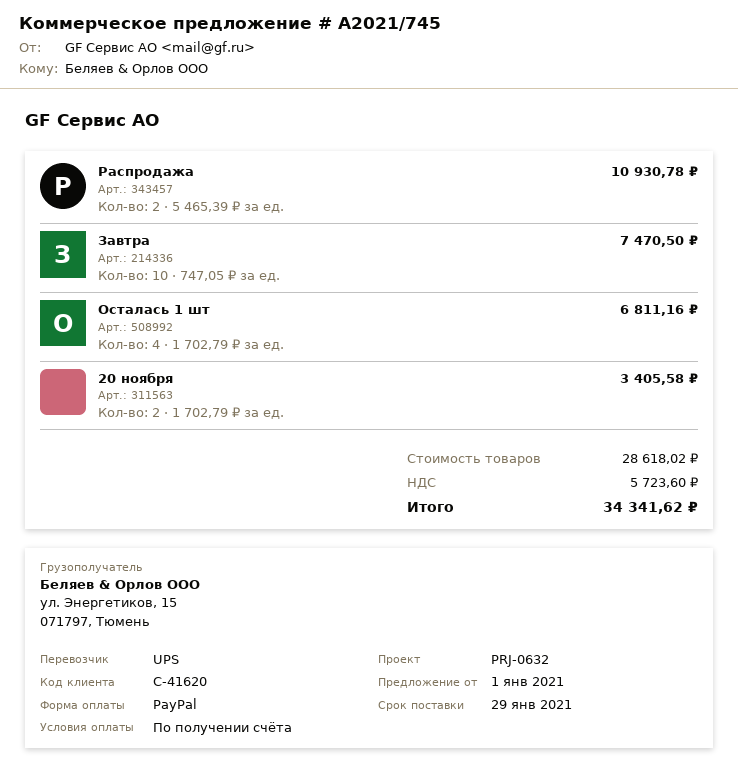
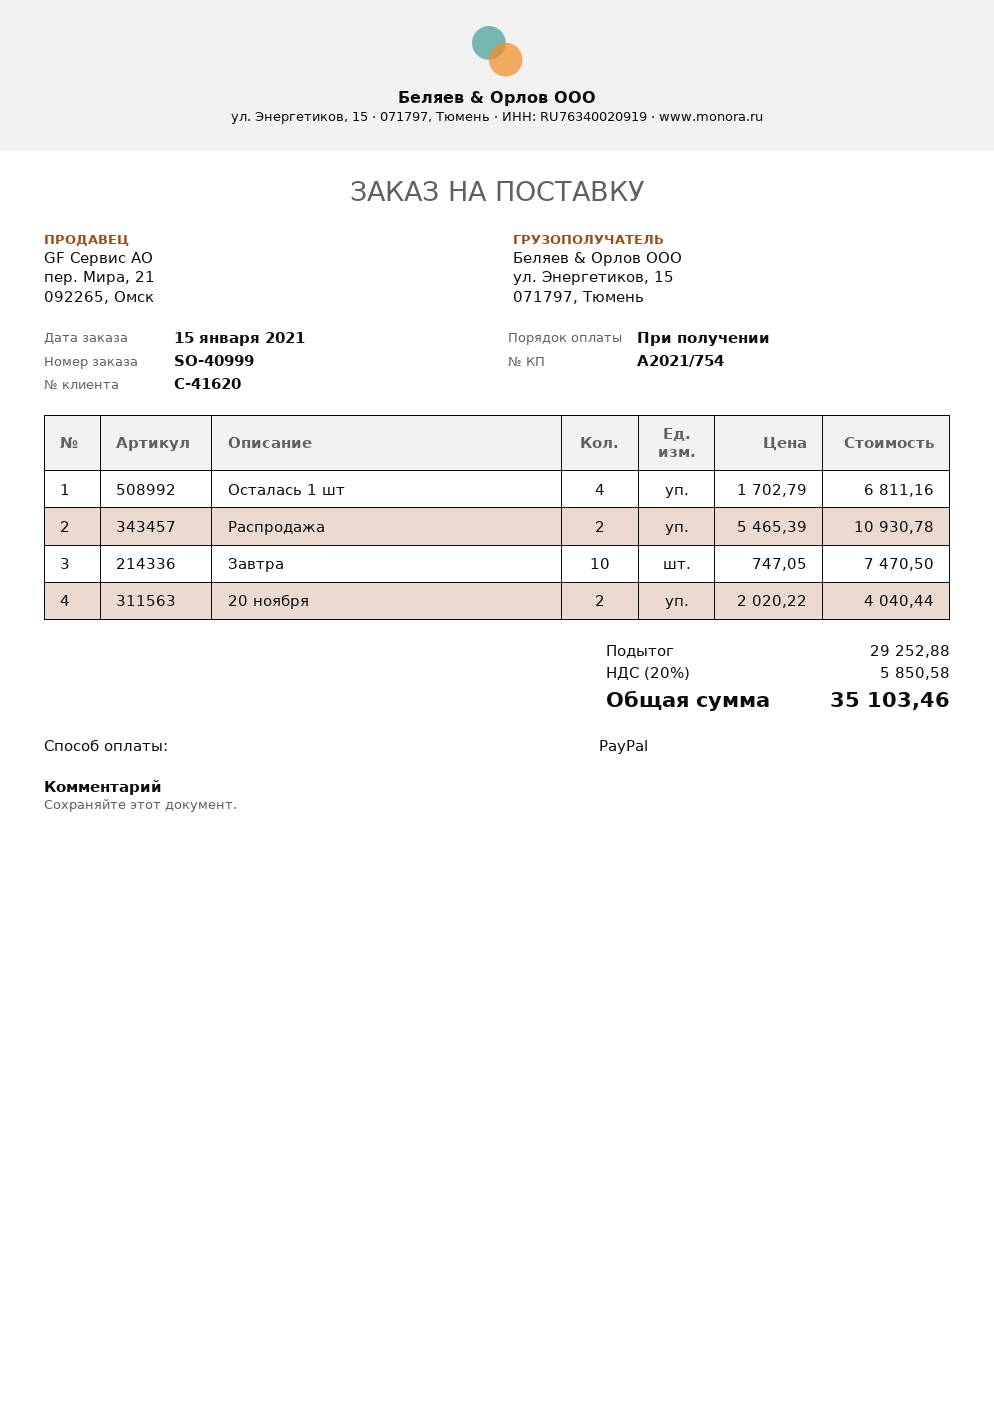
quote number: A2021/745 -> A2021/754
20 ноября: 2 x 1702.79 = 3405.58 -> 2 x 2020.22 = 4040.44
subtotal: 28618.02 -> 29252.88
tax: 5723.60 -> 5850.58
total: 34341.62 -> 35103.46

